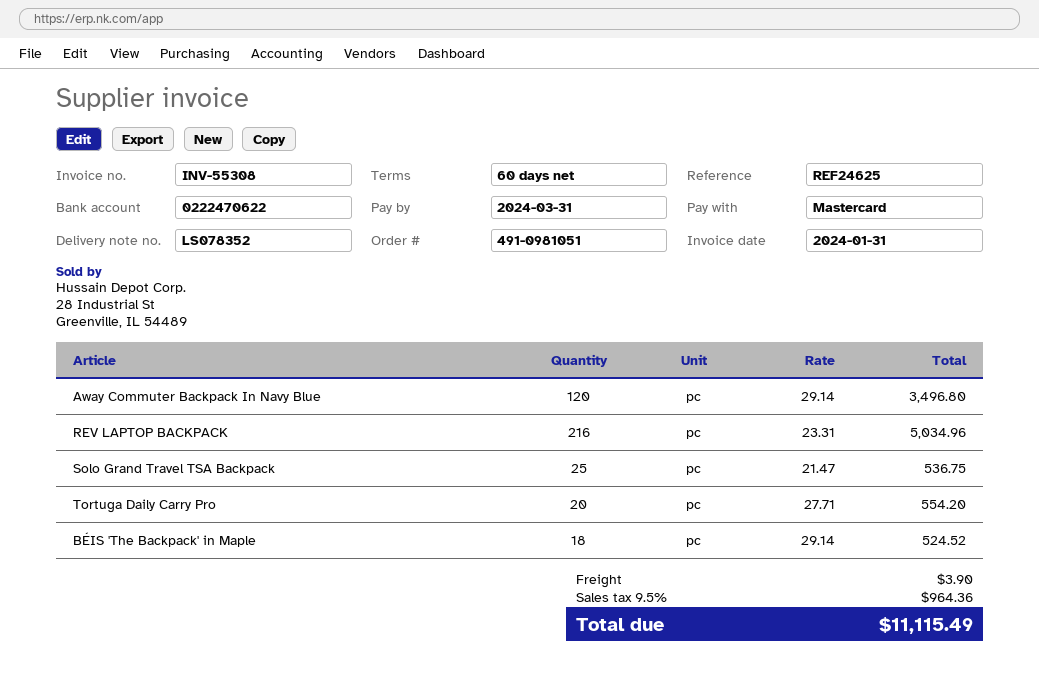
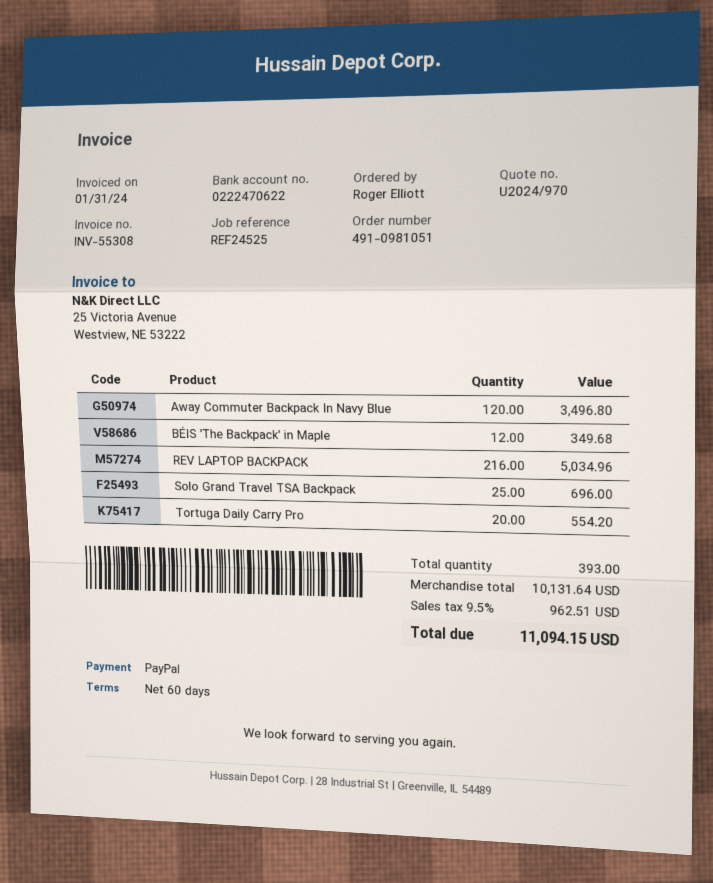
reference: REF24625 -> REF24525
payment method: Mastercard -> PayPal
Solo Grand Travel TSA Backpack: 25 for 536.75 -> 25 for 696.00
BÉIS 'The Backpack' in Maple: 18 for 524.52 -> 12 for 349.68
shipping: 3.90 -> none
tax: 9.5% = 964.36 -> 9.5% = 962.51
total: 11115.49 -> 11094.15

